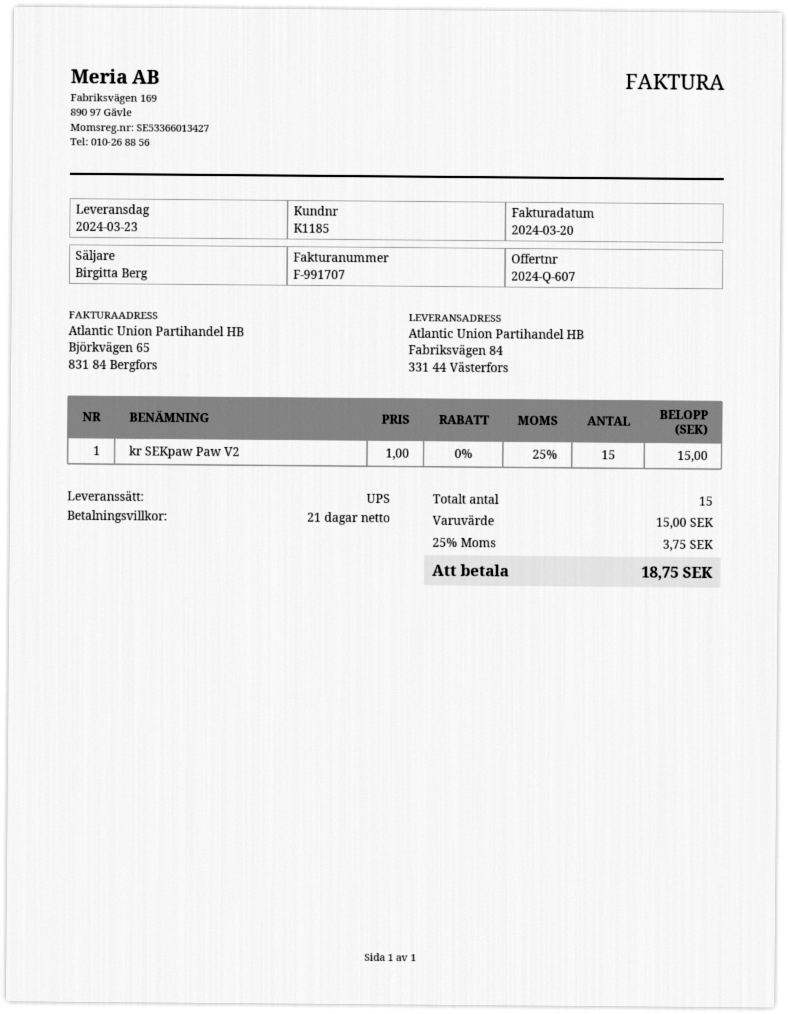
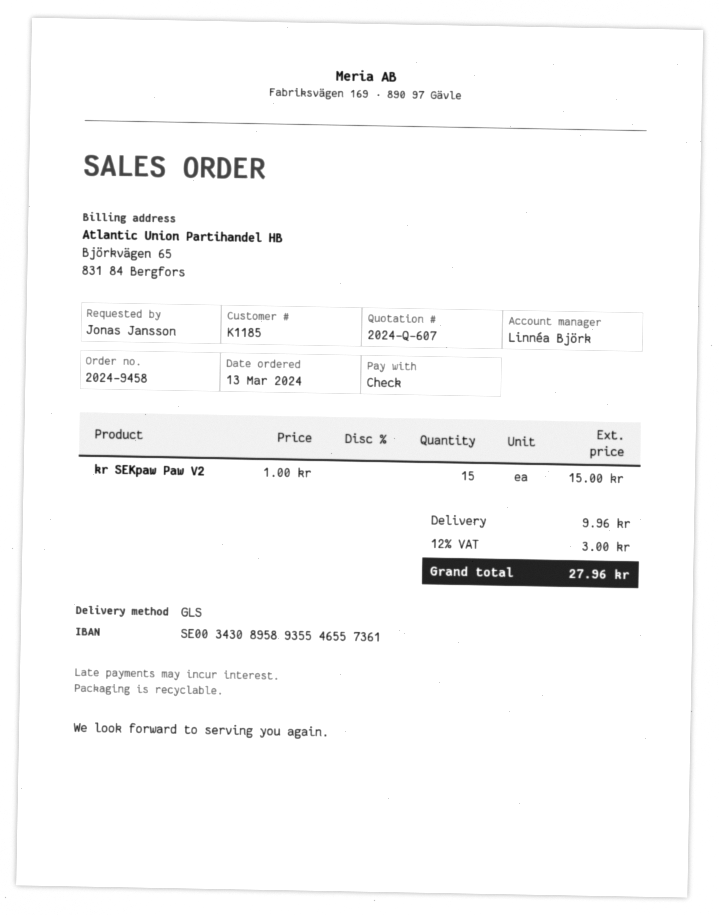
sales rep: Birgitta Berg -> Linnéa Björk
shipping method: UPS -> GLS
shipping: none -> 9.96
tax: 25% = 3.75 -> 12% = 3.00
total: 18.75 -> 27.96

